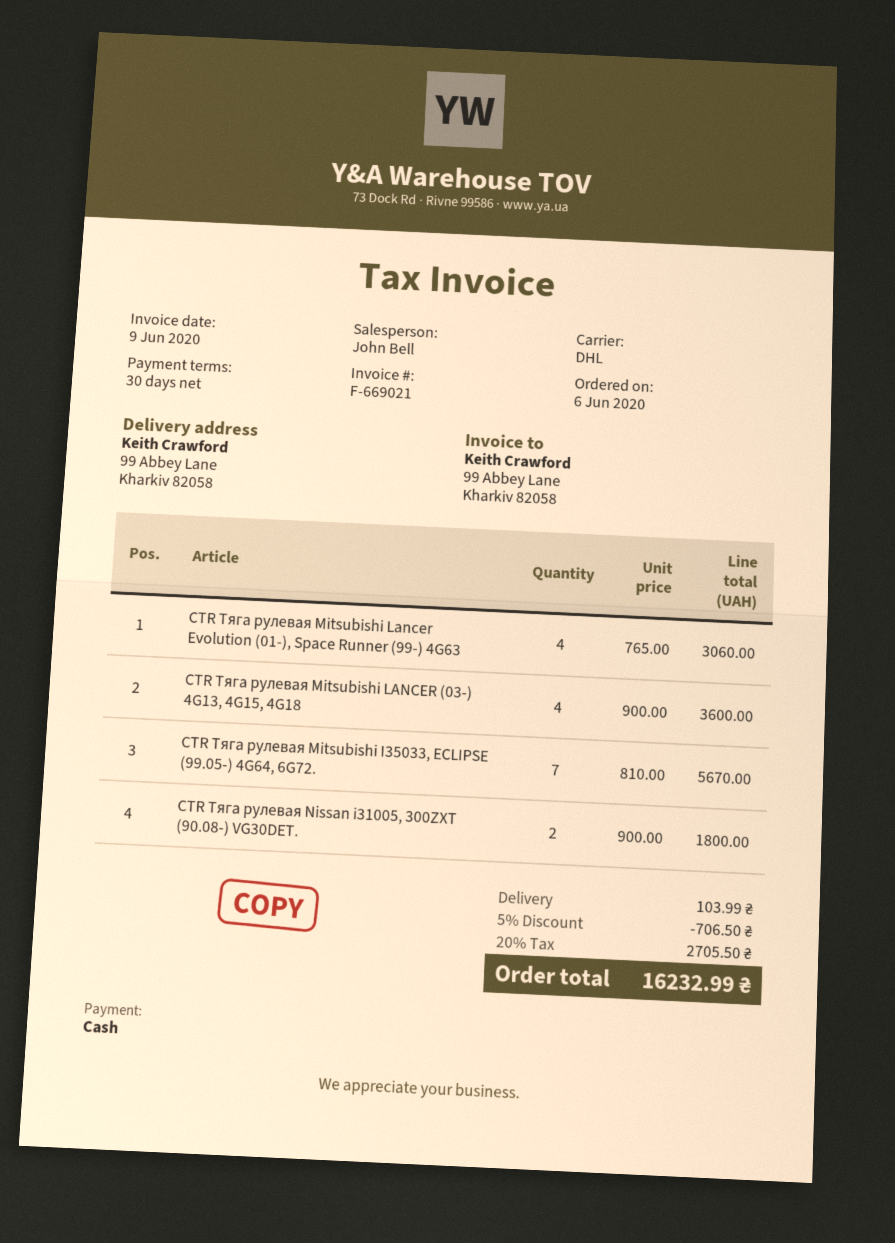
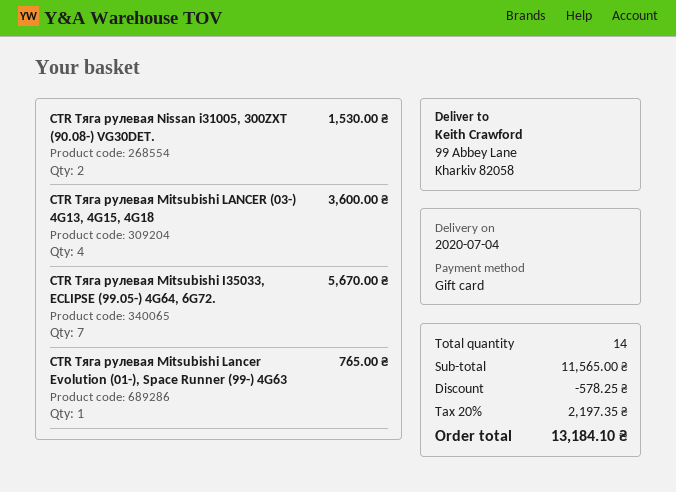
payment method: cash -> gift card
CTR Тяга рулевая Mitsubishi Lancer Evolution (01-), Space Runner (99-) 4G63: 4 for 3060.00 -> 1 for 765.00
CTR Тяга рулевая Nissan i31005, 300ZXT (90.08-) VG30DET.: 2 for 1800.00 -> 2 for 1530.00
discount: 706.50 -> 578.25
shipping: 103.99 -> none
tax: 20% = 2705.50 -> 20% = 2197.35
total: 16232.99 -> 13184.10

